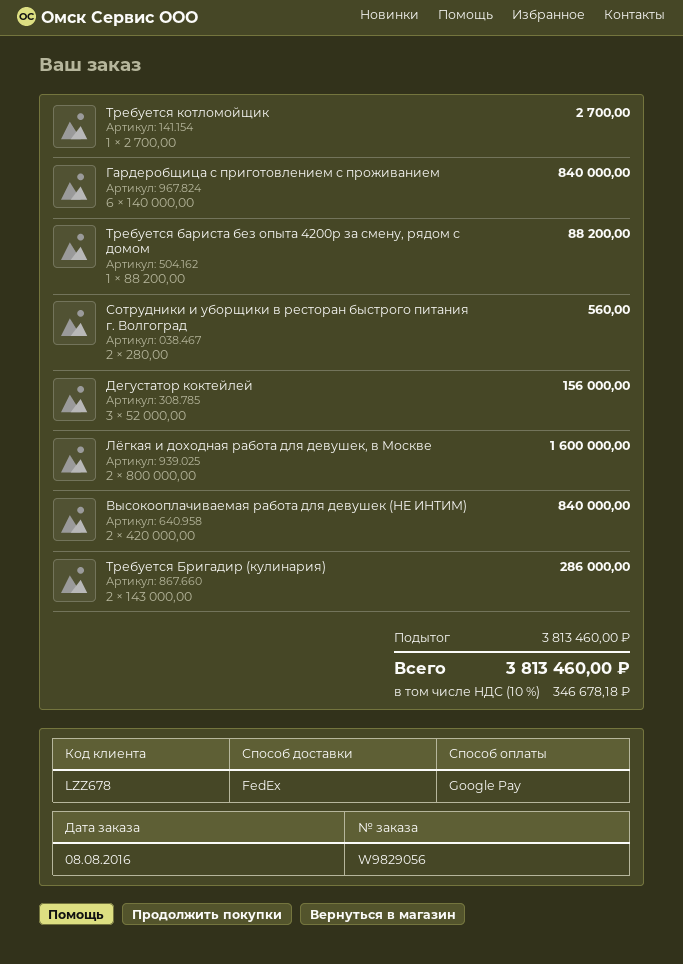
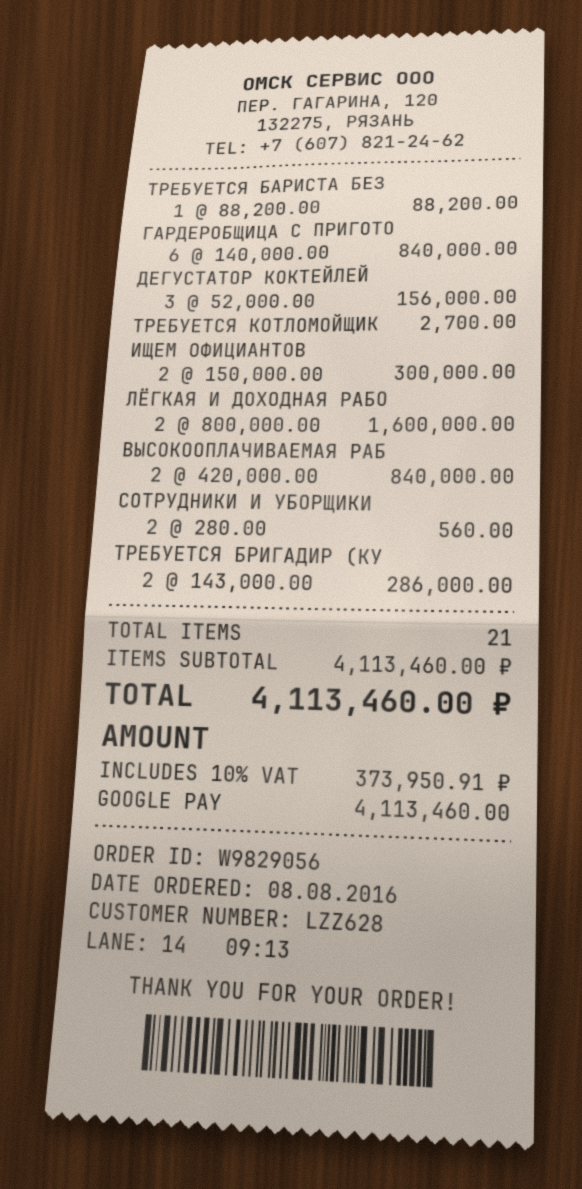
customer number: LZZ678 -> LZZ628
ИЩЕМ ОФИЦИАНТОВ: none -> 2 x 150000.00 = 300000.00
subtotal: 3813460.00 -> 4113460.00
tax: 10% = 346678.18 -> 10% = 373950.91
total: 3813460.00 -> 4113460.00

